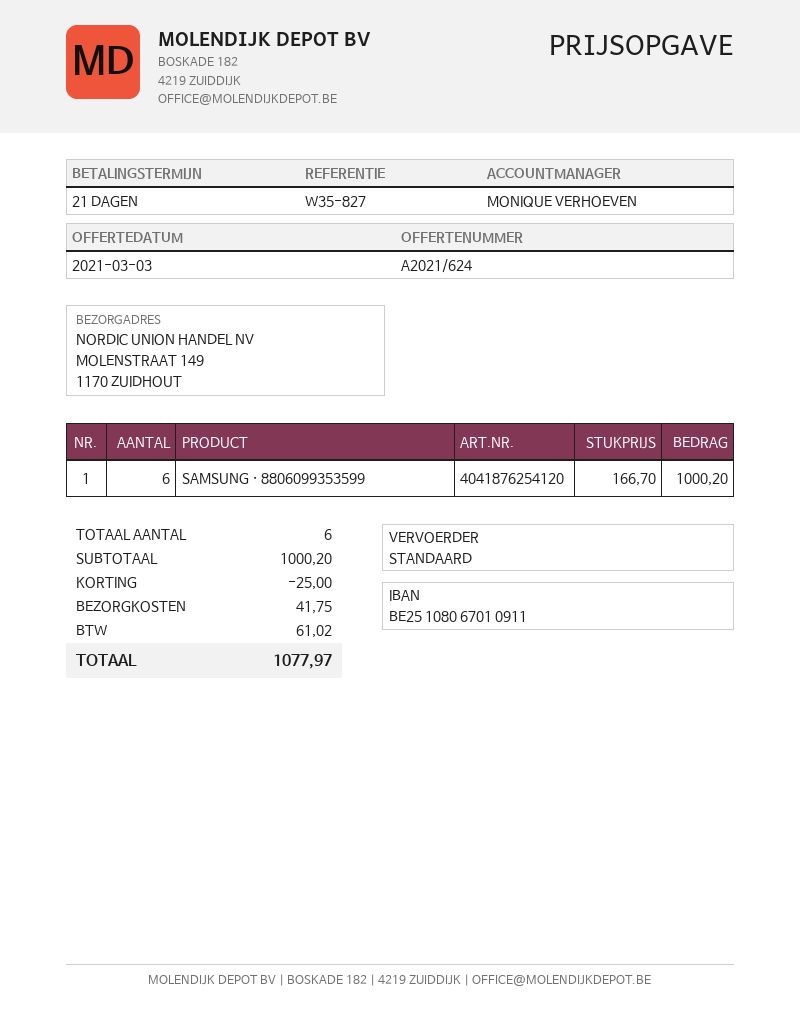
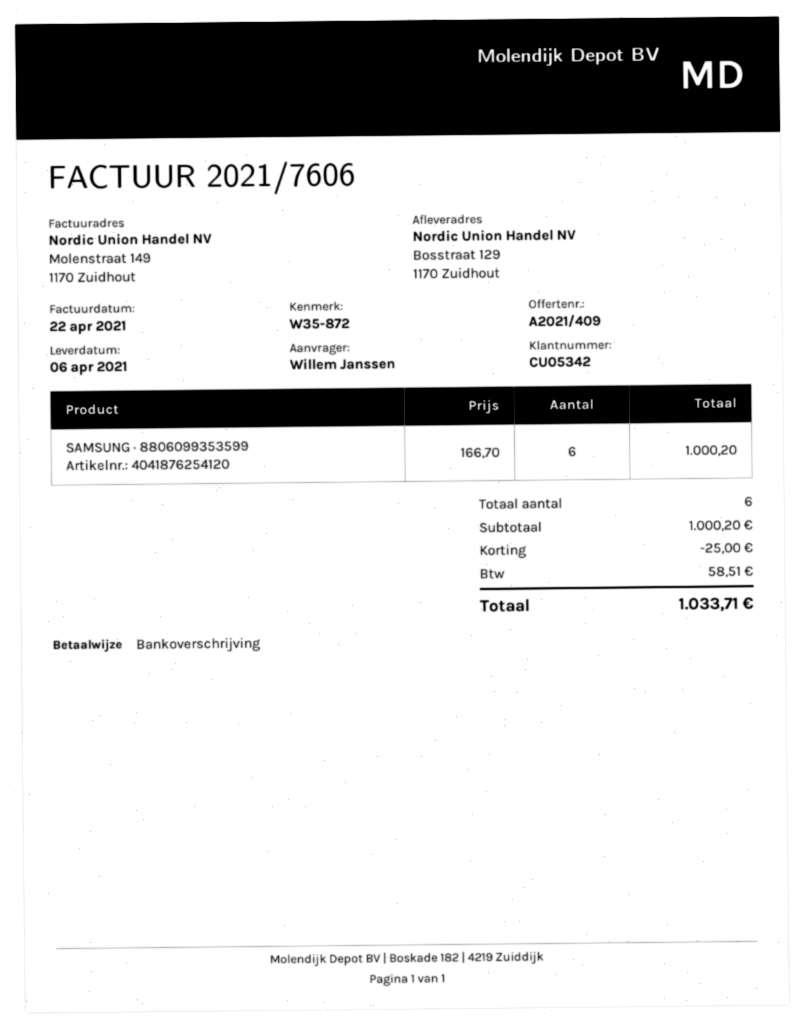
quote number: A2021/624 -> A2021/409
reference: W35-827 -> W35-872
ship to: MOLENSTRAAT 149, 1170 ZUIDHOUT -> Bosstraat 129, 1170 Zuidhout
shipping: 41.75 -> none
tax: 61.02 -> 58.51
total: 1077.97 -> 1033.71

